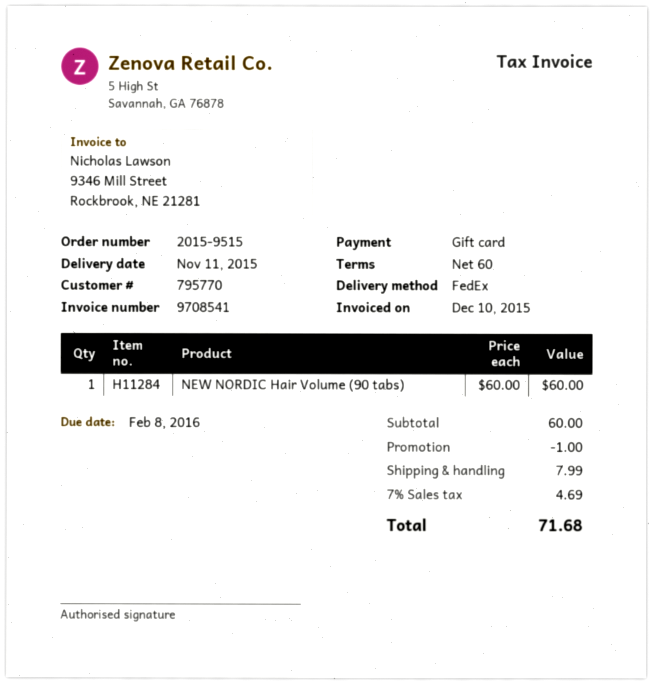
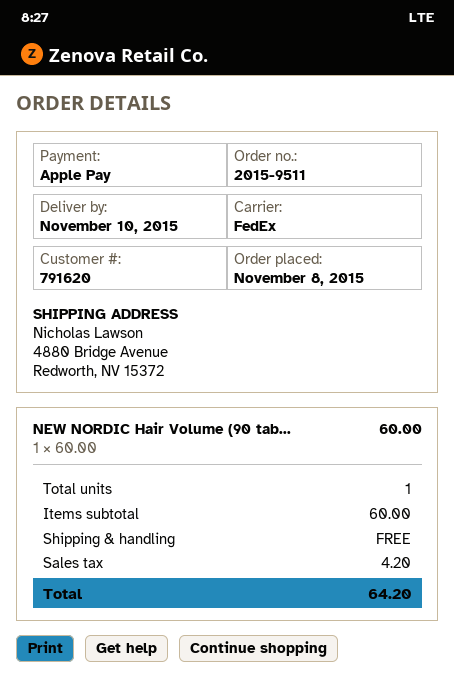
order number: 2015-9515 -> 2015-9511
delivery date: 2015-11-11 -> 2015-11-10
customer number: 795770 -> 791620
payment method: gift card -> Apple Pay
discount: 1.00 -> none
shipping: 7.99 -> 0.00
tax: 4.69 -> 4.20
total: 71.68 -> 64.20

